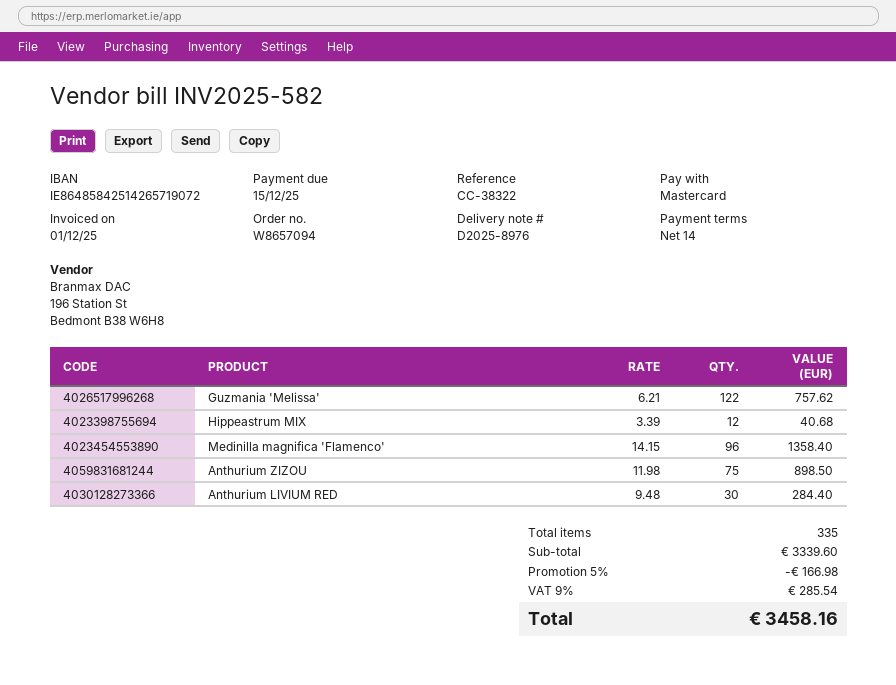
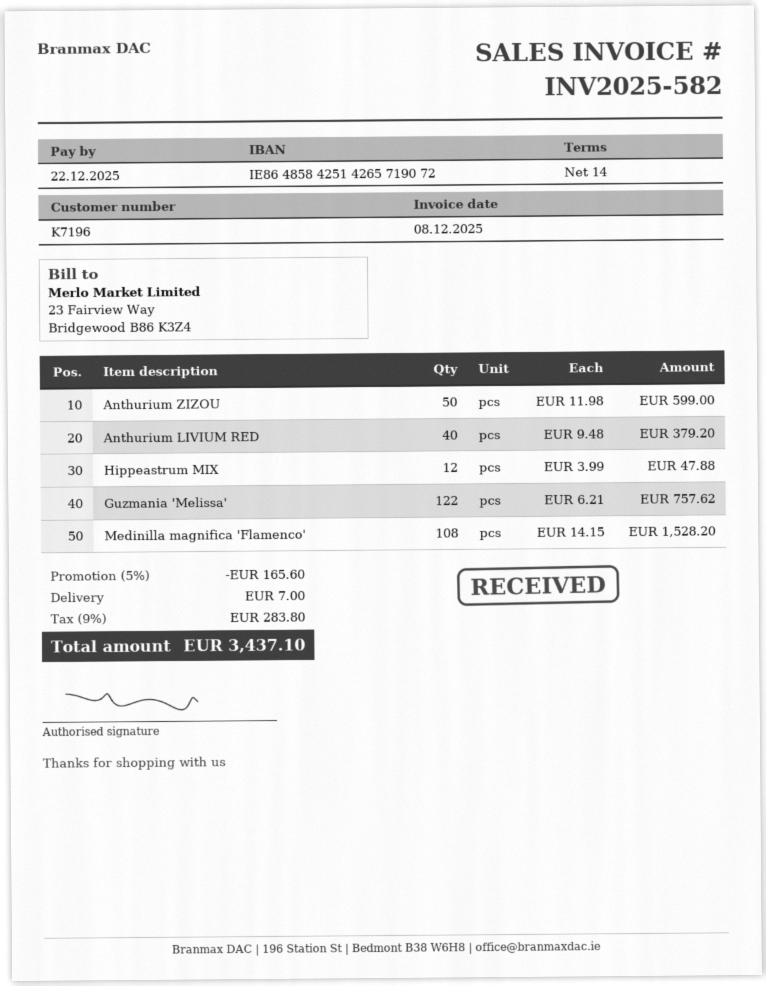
invoice date: 2025-12-01 -> 2025-12-08
due date: 2025-12-15 -> 2025-12-22
Hippeastrum MIX: 12 x 3.39 = 40.68 -> 12 x 3.99 = 47.88
Medinilla magnifica 'Flamenco': 96 x 14.15 = 1358.40 -> 108 x 14.15 = 1528.20
Anthurium ZIZOU: 75 x 11.98 = 898.50 -> 50 x 11.98 = 599.00
Anthurium LIVIUM RED: 30 x 9.48 = 284.40 -> 40 x 9.48 = 379.20
discount: 5% = 166.98 -> 5% = 165.60
shipping: none -> 7.00
tax: 9% = 285.54 -> 9% = 283.80
total: 3458.16 -> 3437.10

